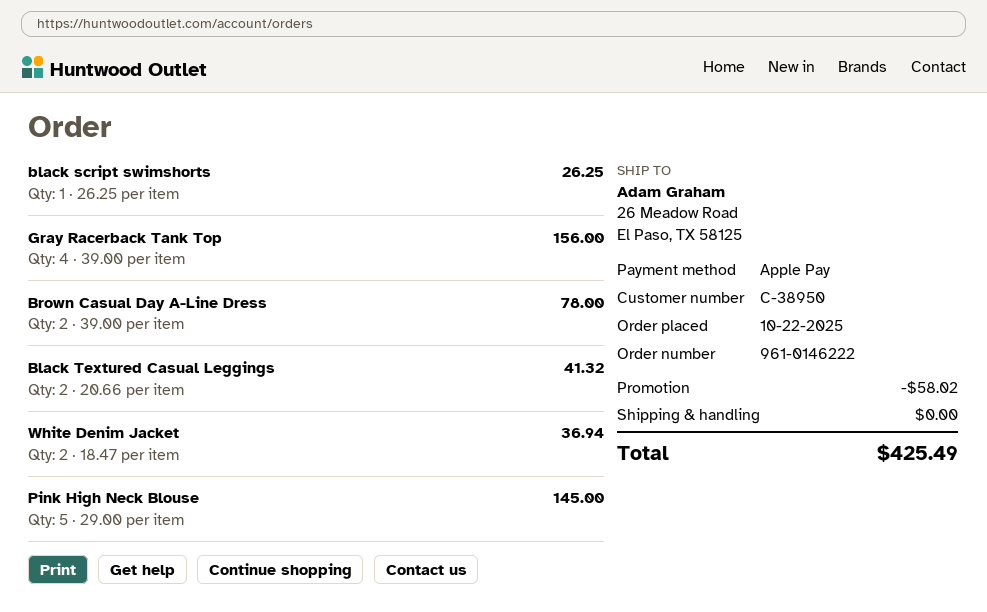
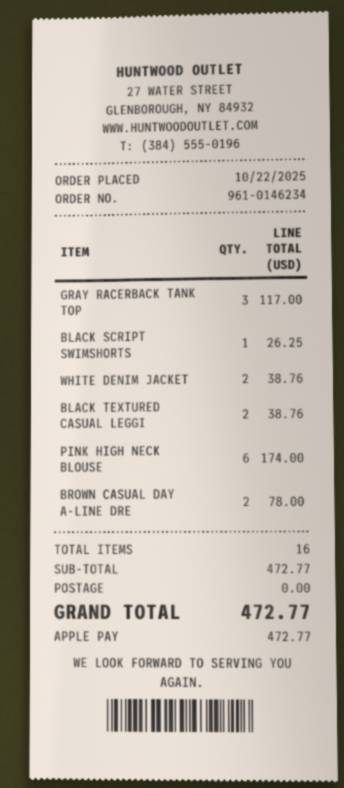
order number: 961-0146222 -> 961-0146234
Gray Racerback Tank Top: 4 for 156.00 -> 3 for 117.00
Black Textured Casual Leggings: 2 for 41.32 -> 2 for 38.76
White Denim Jacket: 2 for 36.94 -> 2 for 38.76
Pink High Neck Blouse: 5 for 145.00 -> 6 for 174.00
discount: 58.02 -> none
total: 425.49 -> 472.77

